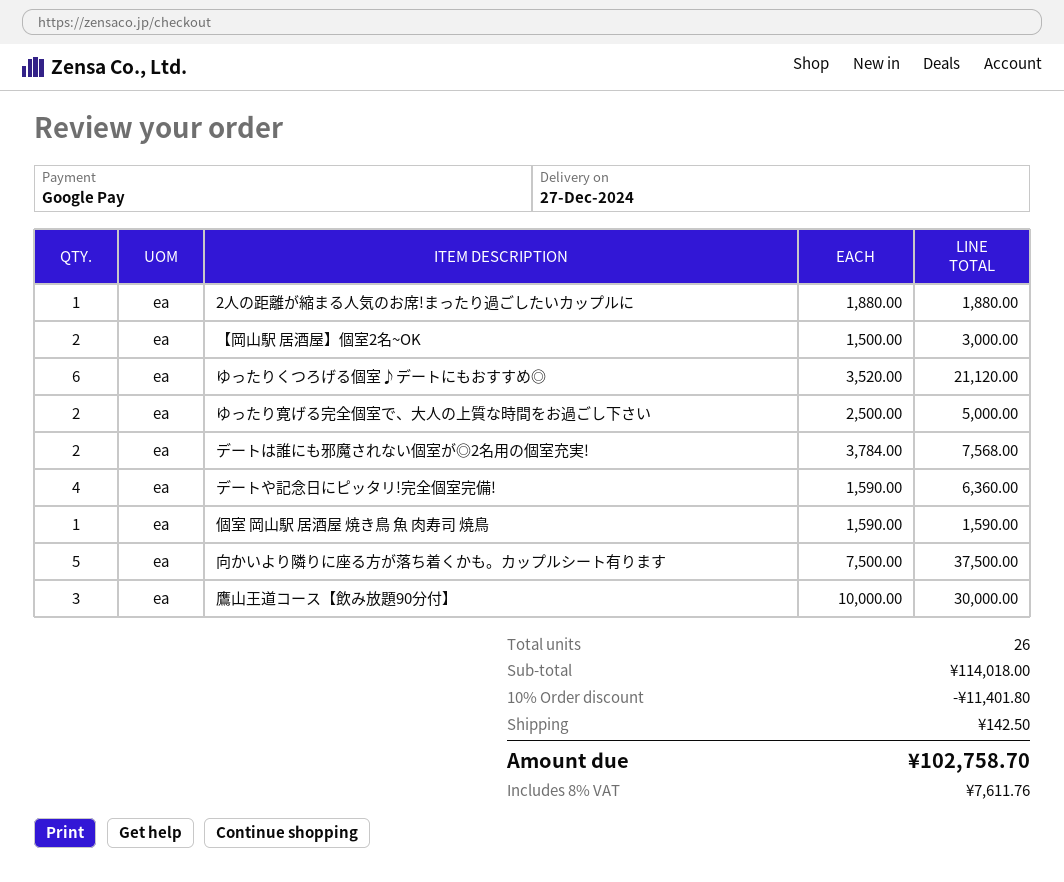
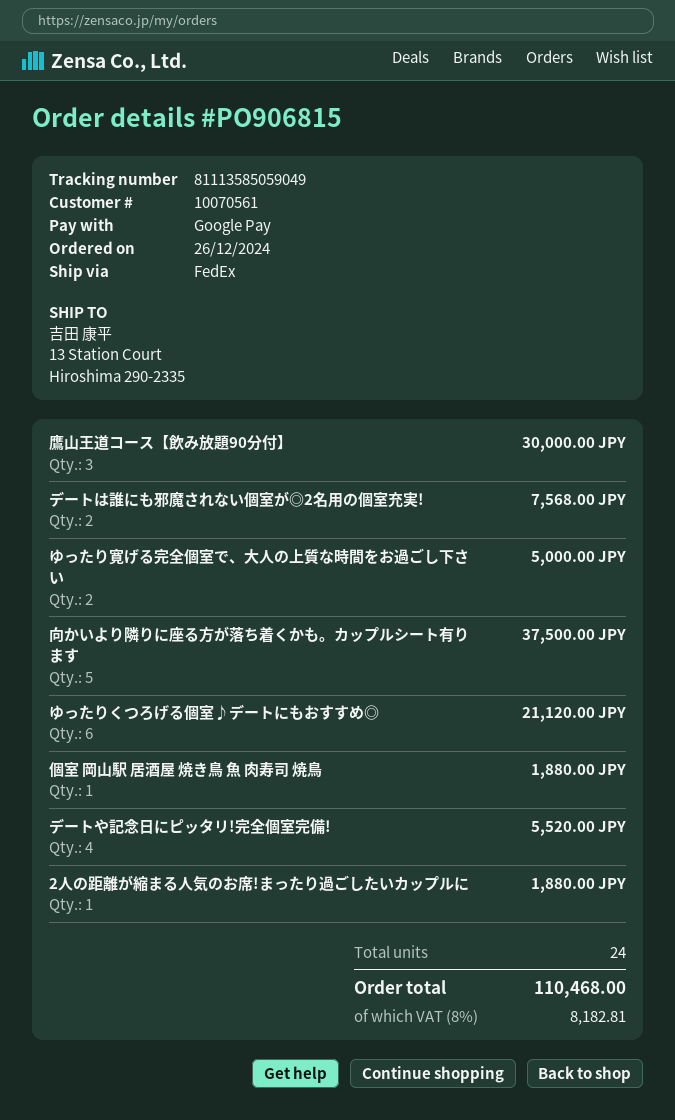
【岡山駅 居酒屋】個室2名~OK: 2 for 3000.00 -> none
デートや記念日にピッタリ!完全個室完備!: 4 for 6360.00 -> 4 for 5520.00
個室 岡山駅 居酒屋 焼き鳥 魚 肉寿司 焼鳥: 1 for 1590.00 -> 1 for 1880.00
total quantity: 26 -> 24
discount: 10% = 11401.80 -> none
shipping: 142.50 -> none
tax: 8% = 7611.76 -> 8% = 8182.81
total: 102758.70 -> 110468.00

